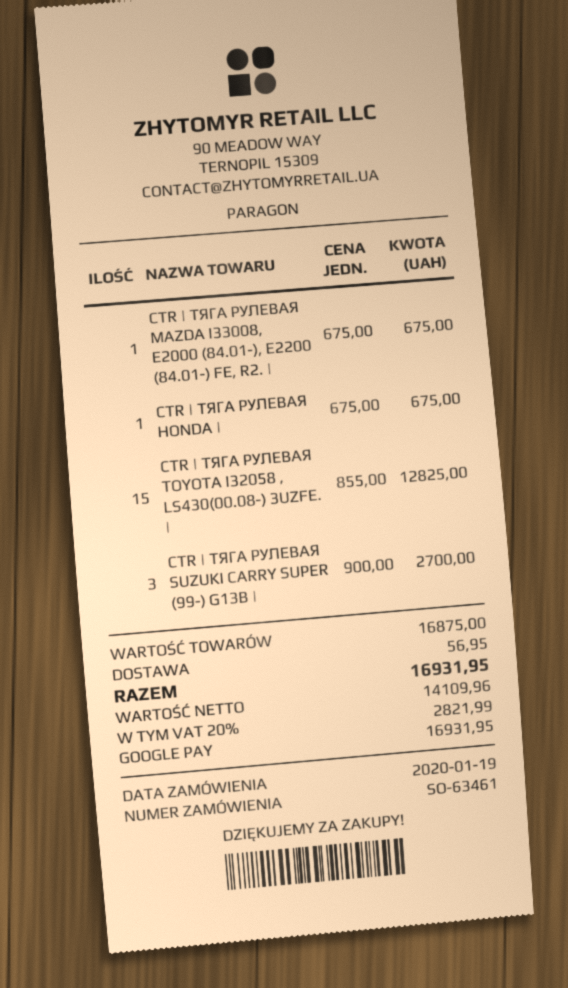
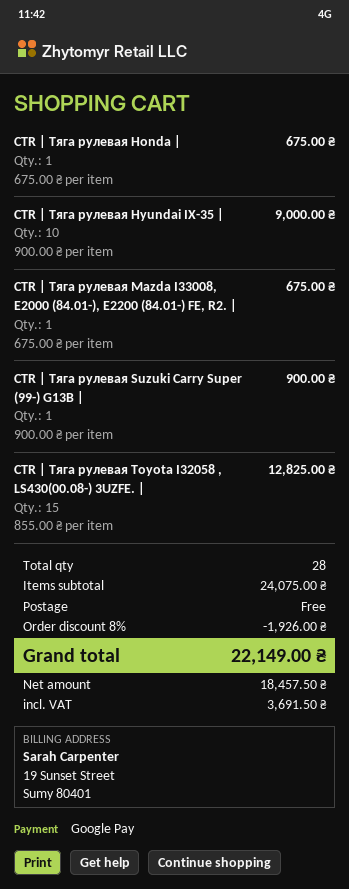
CTR | ТЯГА РУЛЕВАЯ SUZUKI CARRY SUPER (99-) G13B |: 3 x 900.00 = 2700.00 -> 1 x 900.00 = 900.00
CTR | Тяга рулевая Hyundai IX-35 |: none -> 10 x 900.00 = 9000.00
subtotal: 16875.00 -> 24075.00
discount: none -> 8% = 1926.00
shipping: 56.95 -> 0.00
net: 14109.96 -> 18457.50
tax: 2821.99 -> 3691.50
total: 16931.95 -> 22149.00

